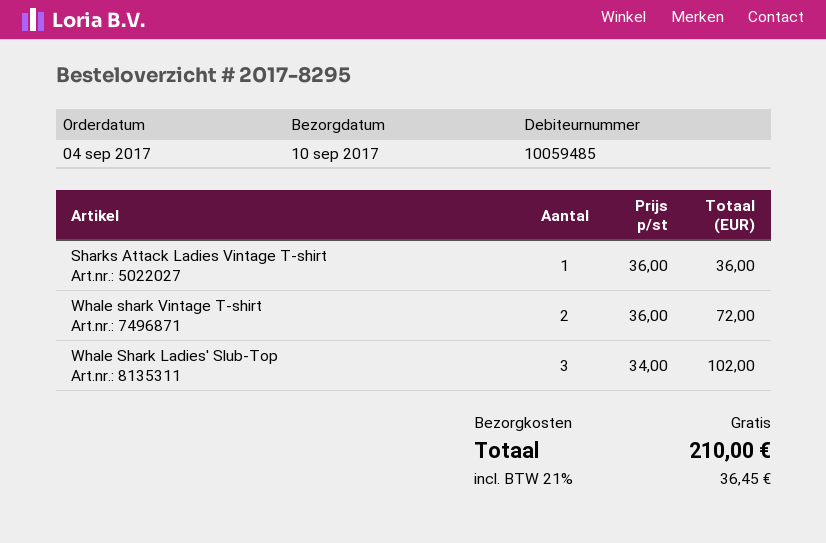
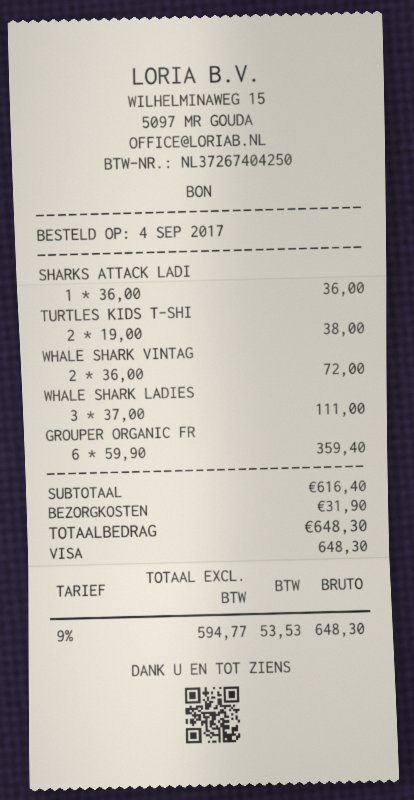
Whale Shark Ladies' Slub-Top: 3 x 34.00 = 102.00 -> 3 x 37.00 = 111.00
TURTLES KIDS T-SHI: none -> 2 x 19.00 = 38.00
GROUPER ORGANIC FR: none -> 6 x 59.90 = 359.40
shipping: 0.00 -> 31.90
tax: 21% = 36.45 -> 9% = 53.53
total: 210.00 -> 648.30

